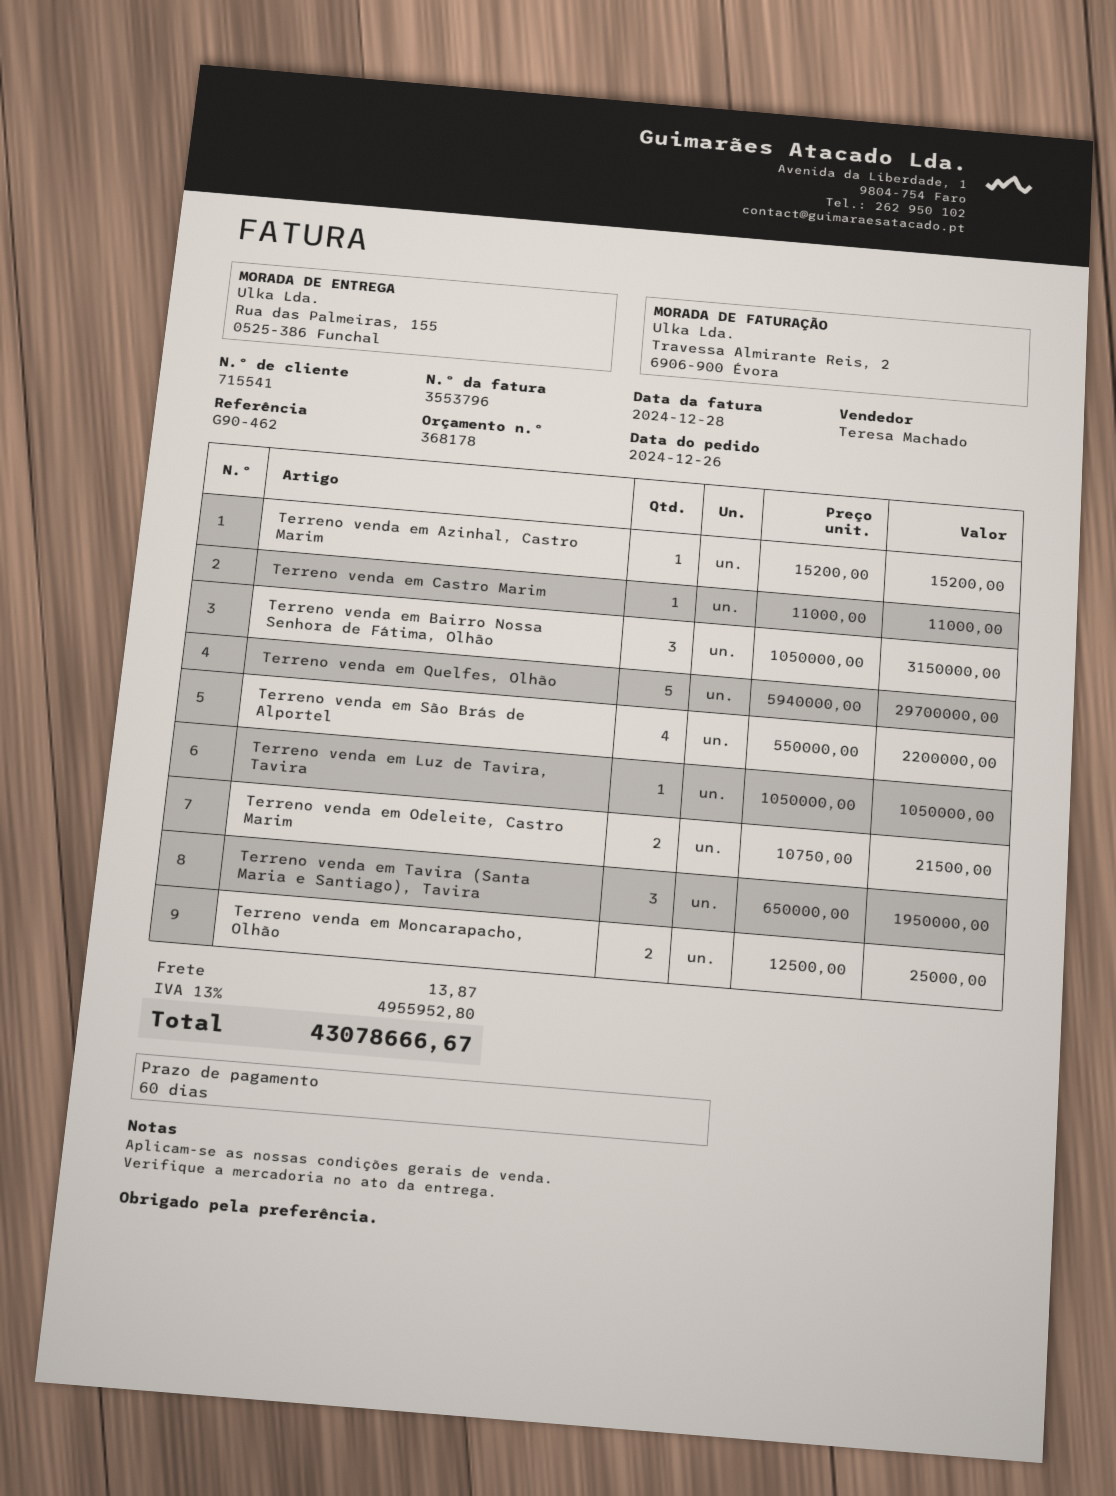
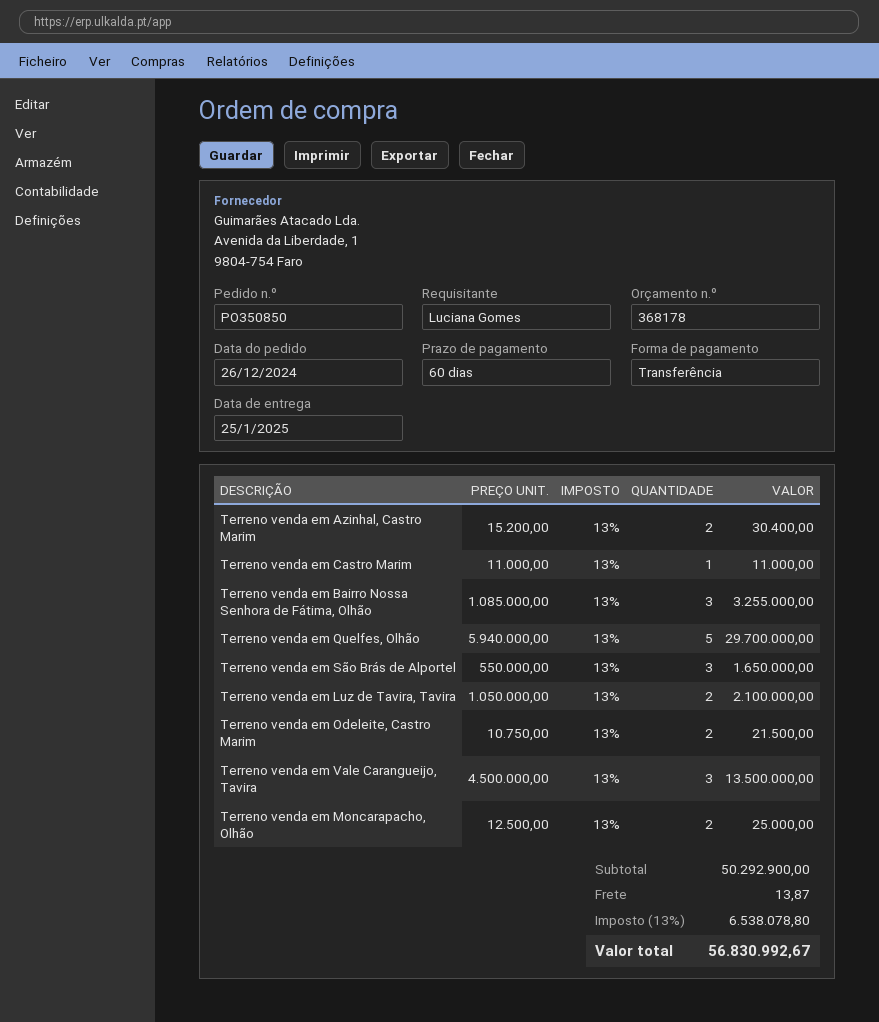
Terreno venda em Azinhal, Castro Marim: 1 x 15200.00 = 15200.00 -> 2 x 15200.00 = 30400.00
Terreno venda em Bairro Nossa Senhora de Fátima, Olhão: 3 x 1050000.00 = 3150000.00 -> 3 x 1085000.00 = 3255000.00
Terreno venda em São Brás de Alportel: 4 x 550000.00 = 2200000.00 -> 3 x 550000.00 = 1650000.00
Terreno venda em Luz de Tavira, Tavira: 1 x 1050000.00 = 1050000.00 -> 2 x 1050000.00 = 2100000.00
Terreno venda em Tavira (Santa Maria e Santiago), Tavira: 3 x 650000.00 = 1950000.00 -> none
Terreno venda em Vale Carangueijo, Tavira: none -> 3 x 4500000.00 = 13500000.00
tax: 13% = 4955952.80 -> 13% = 6538078.80
total: 43078666.67 -> 56830992.67

